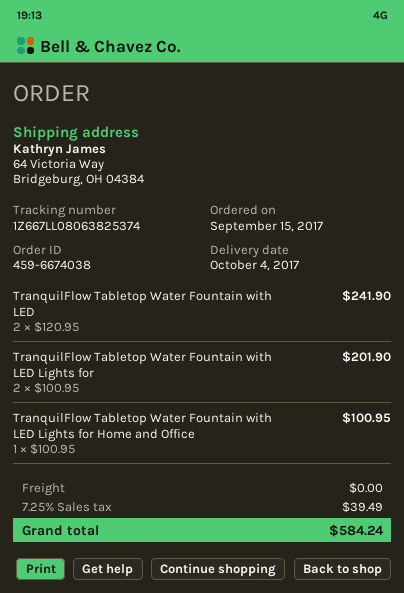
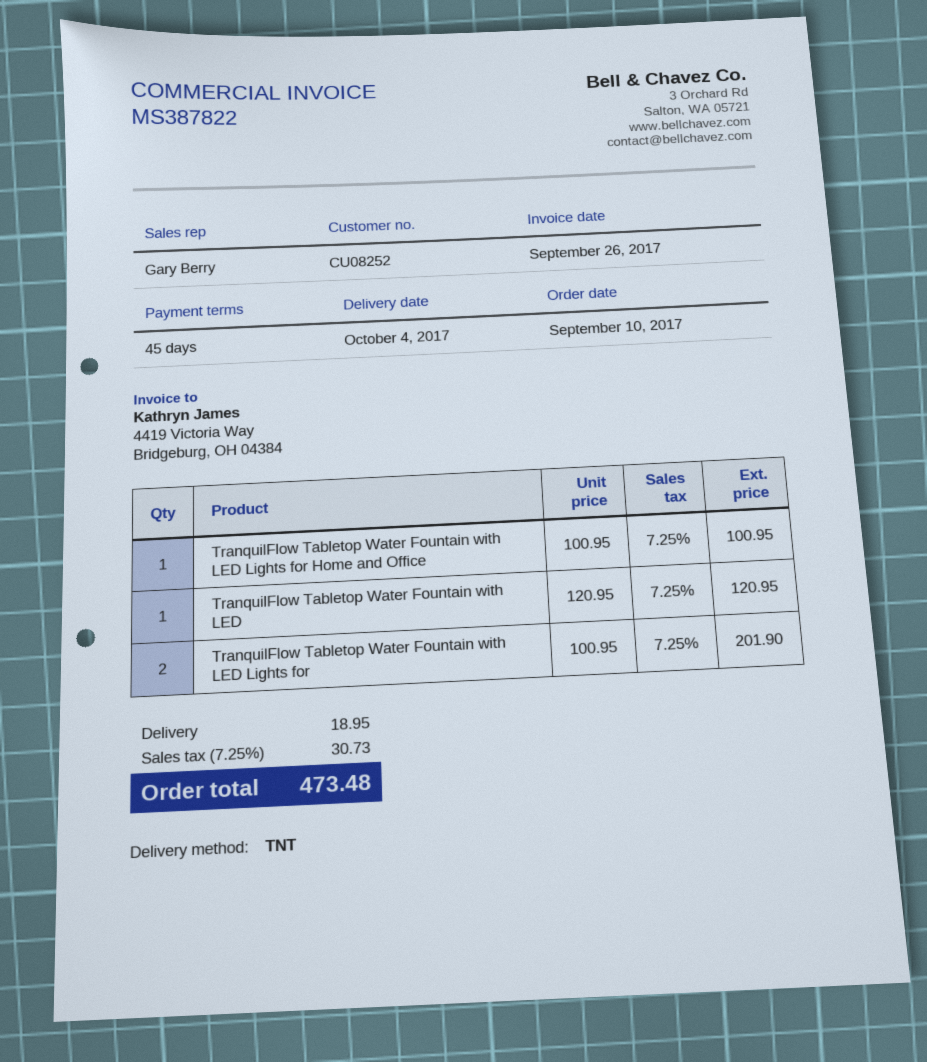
order date: 2017-09-15 -> 2017-09-10
TranquilFlow Tabletop Water Fountain with LED: 2 x 120.95 = 241.90 -> 1 x 120.95 = 120.95
shipping: 0.00 -> 18.95
tax: 7.25% = 39.49 -> 7.25% = 30.73
total: 584.24 -> 473.48

